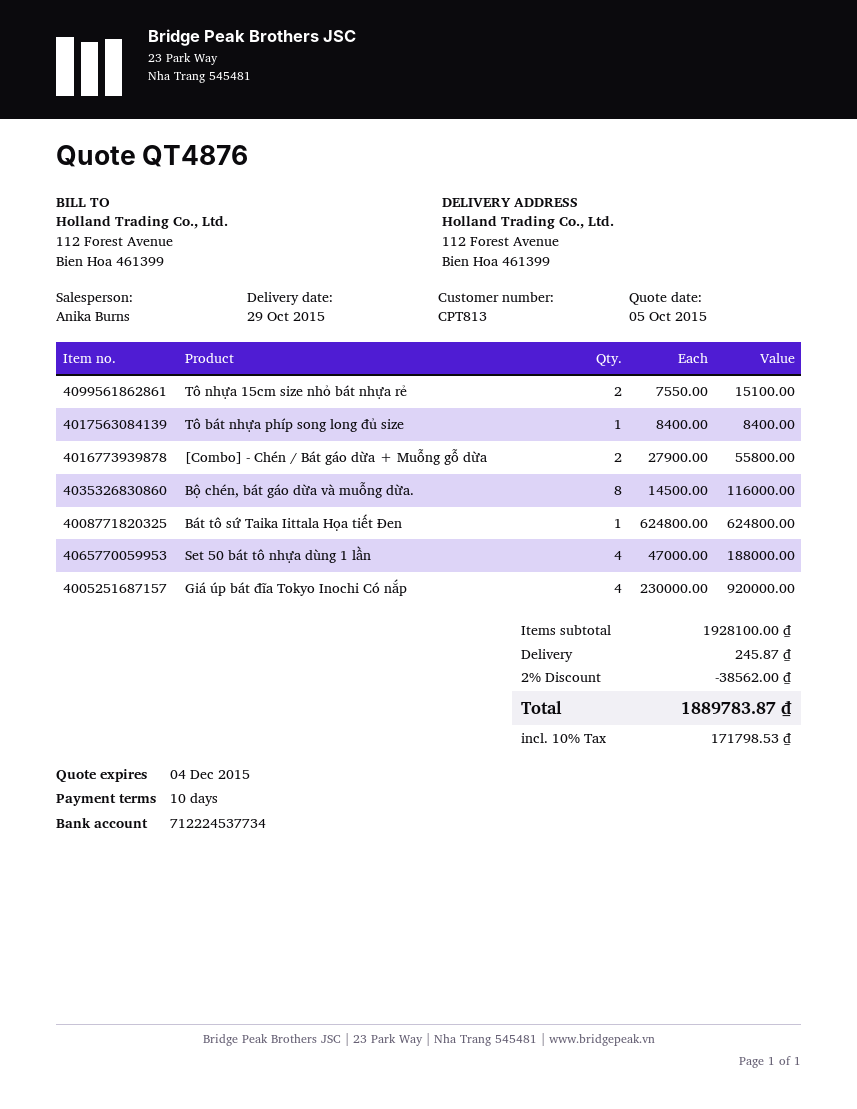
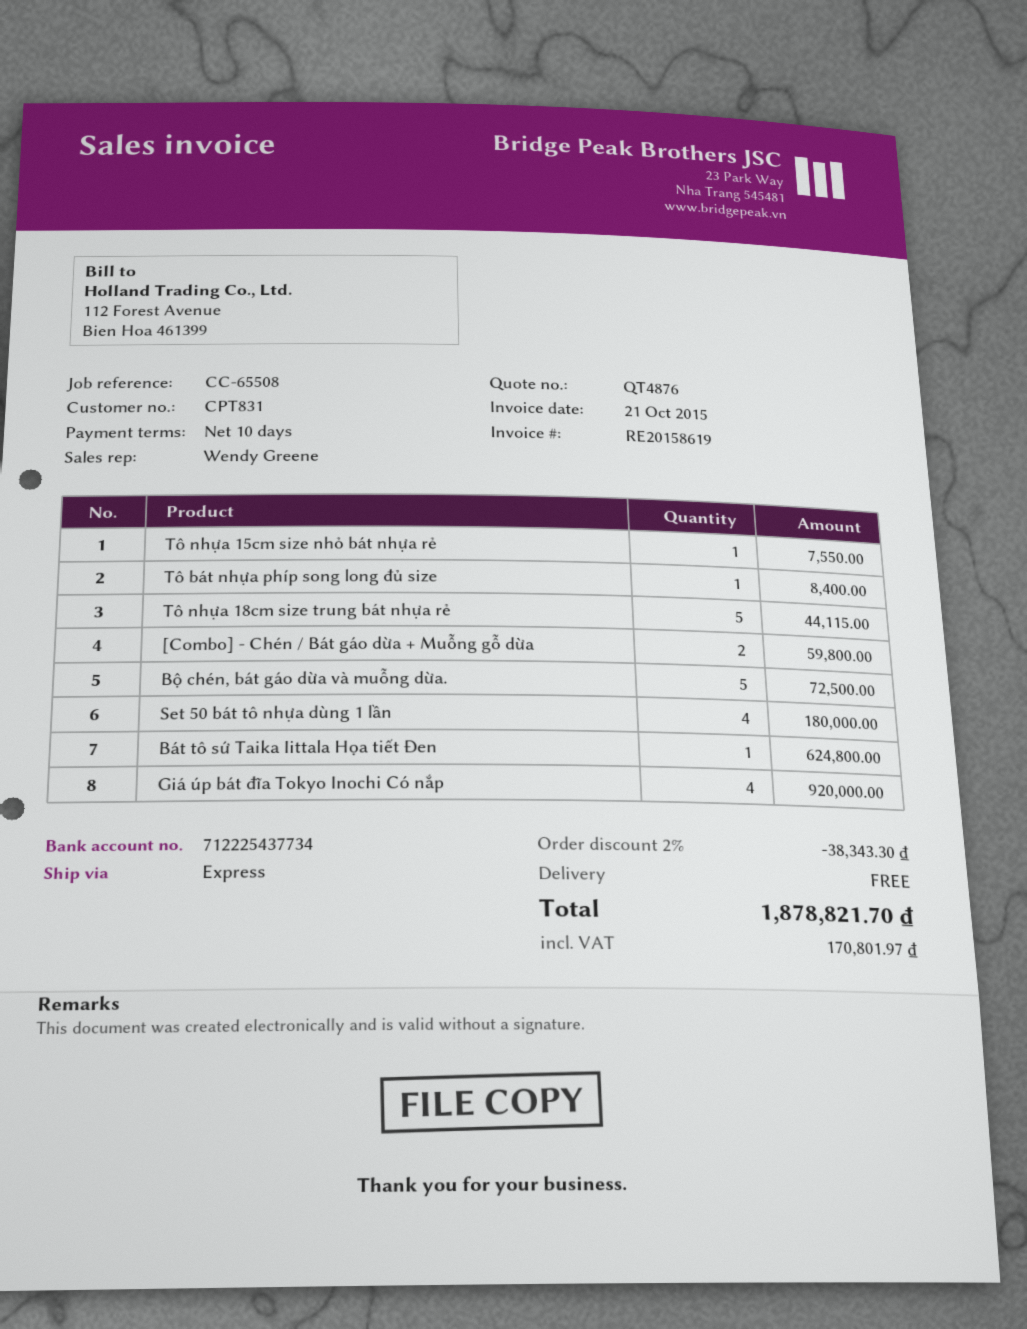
customer number: CPT813 -> CPT831
sales rep: Anika Burns -> Wendy Greene
bank account: 712224537734 -> 712225437734
Tô nhựa 15cm size nhỏ bát nhựa rẻ: 2 for 15100.00 -> 1 for 7550.00
[Combo] - Chén / Bát gáo dừa + Muỗng gỗ dừa: 2 for 55800.00 -> 2 for 59800.00
Bộ chén, bát gáo dừa và muỗng dừa.: 8 for 116000.00 -> 5 for 72500.00
Set 50 bát tô nhựa dùng 1 lần: 4 for 188000.00 -> 4 for 180000.00
Tô nhựa 18cm size trung bát nhựa rẻ: none -> 5 for 44115.00
discount: 2% = 38562.00 -> 2% = 38343.30
shipping: 245.87 -> 0.00
tax: 171798.53 -> 170801.97
total: 1889783.87 -> 1878821.70

